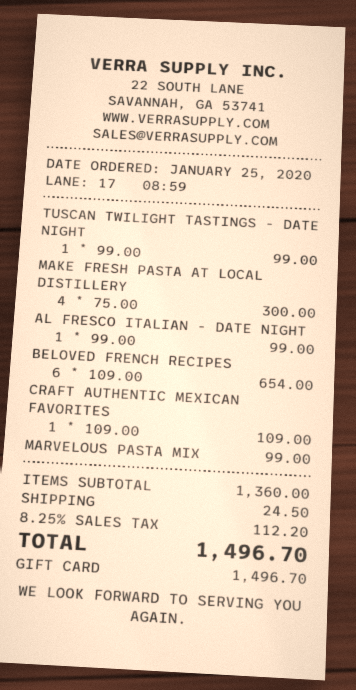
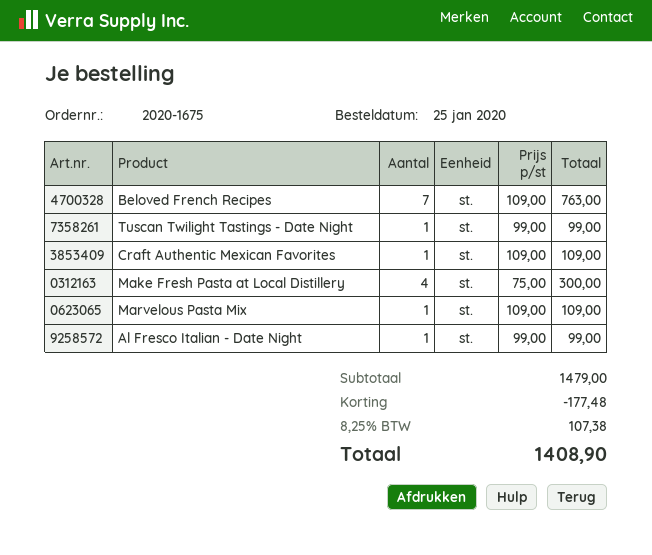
BELOVED FRENCH RECIPES: 6 x 109.00 = 654.00 -> 7 x 109.00 = 763.00
MARVELOUS PASTA MIX: 1 x 99.00 = 99.00 -> 1 x 109.00 = 109.00
subtotal: 1360.00 -> 1479.00
discount: none -> 177.48
shipping: 24.50 -> none
tax: 8.25% = 112.20 -> 8.25% = 107.38
total: 1496.70 -> 1408.90

